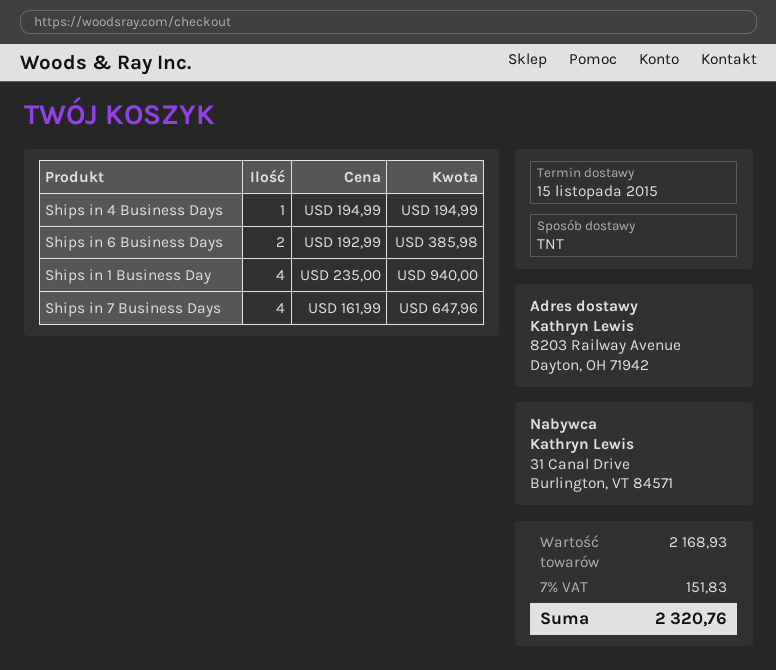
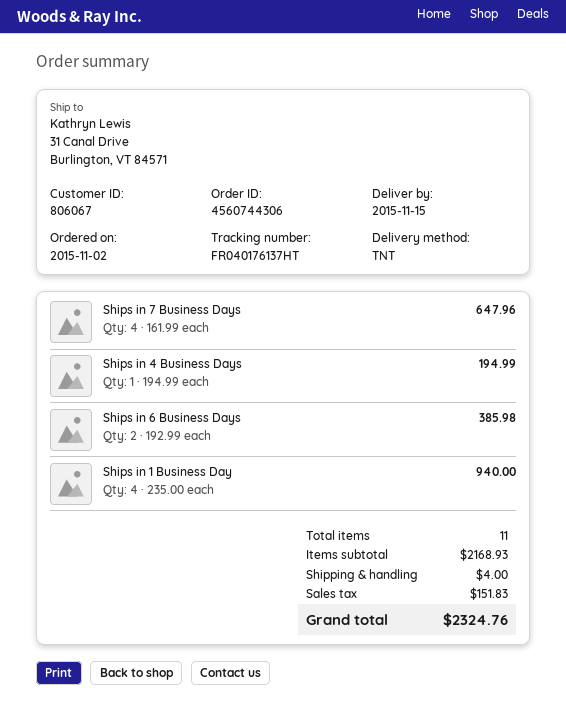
ship to: 8203 Railway Avenue, Dayton, OH 71942 -> 31 Canal Drive, Burlington, VT 84571
shipping: none -> 4.00
total: 2320.76 -> 2324.76

